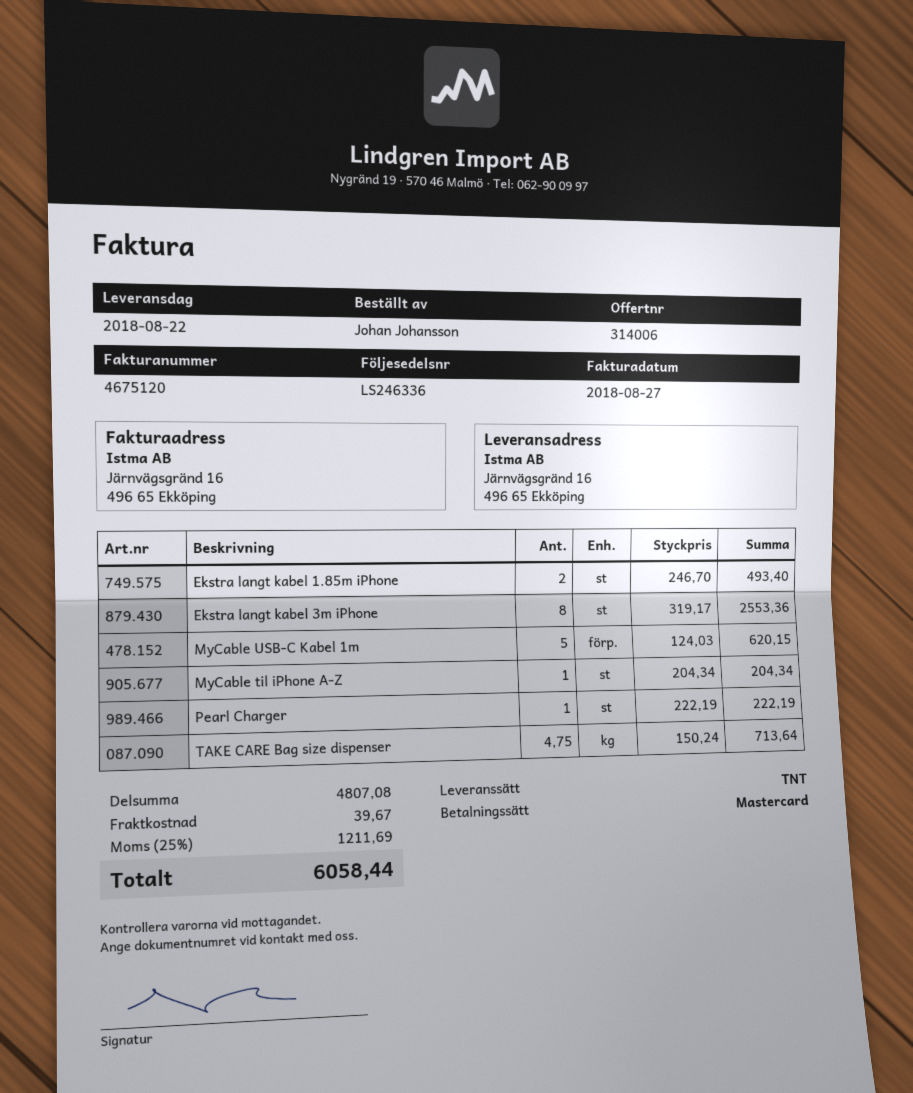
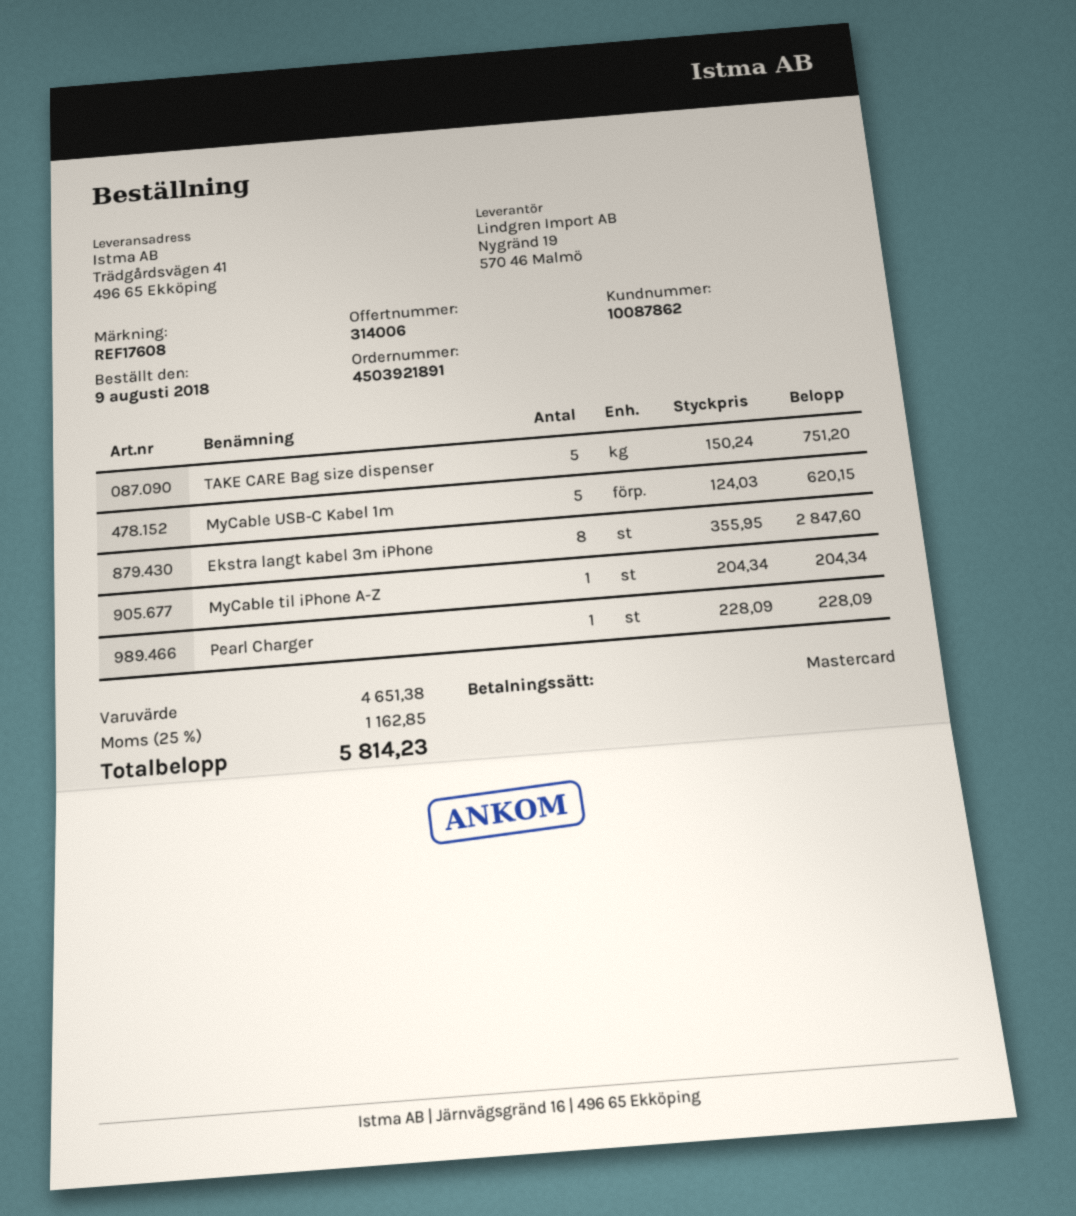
ship to: Järnvägsgränd 16, 496 65 Ekköping -> Trädgårdsvägen 41, 496 65 Ekköping
Ekstra langt kabel 1.85m iPhone: 2 x 246.70 = 493.40 -> none
Ekstra langt kabel 3m iPhone: 8 x 319.17 = 2553.36 -> 8 x 355.95 = 2847.60
Pearl Charger: 1 x 222.19 = 222.19 -> 1 x 228.09 = 228.09
TAKE CARE Bag size dispenser: 4.75 x 150.24 = 713.64 -> 5 x 150.24 = 751.20
subtotal: 4807.08 -> 4651.38
shipping: 39.67 -> none
tax: 25% = 1211.69 -> 25% = 1162.85
total: 6058.44 -> 5814.23

